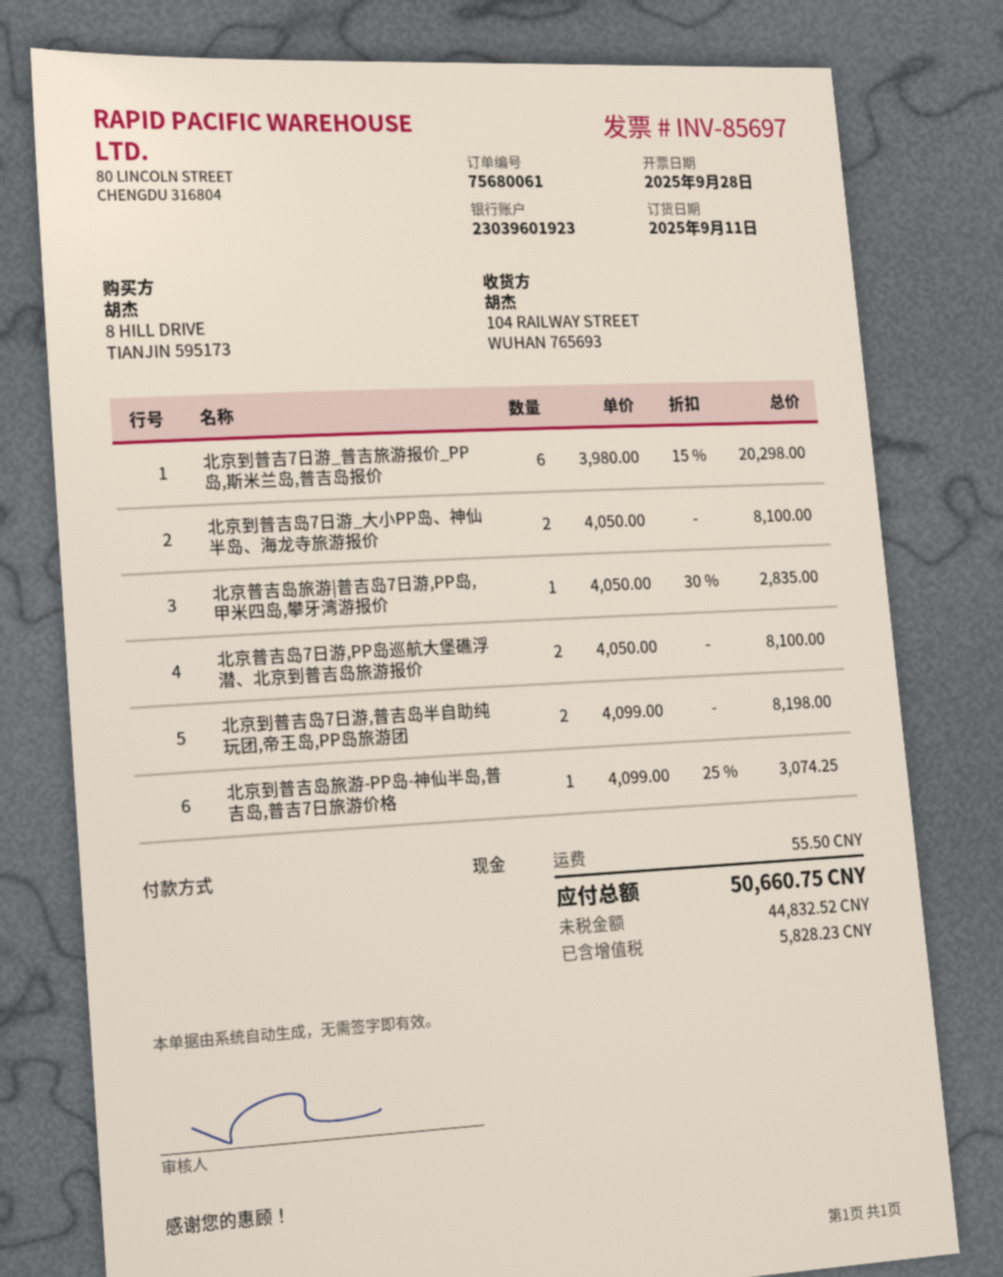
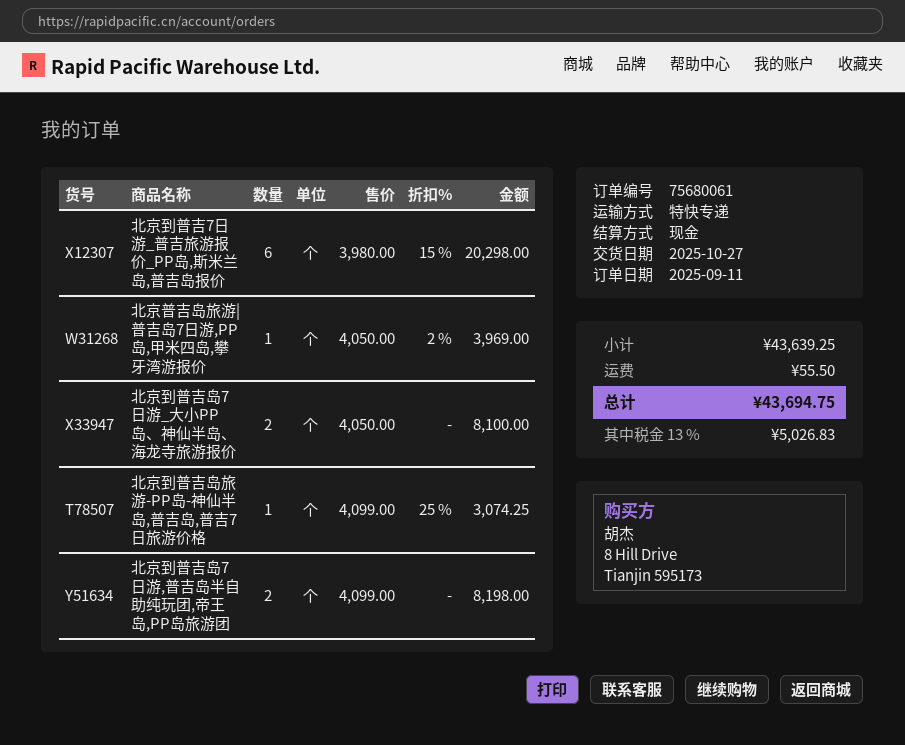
北京普吉岛旅游|普吉岛7日游,PP岛,甲米四岛,攀牙湾游报价: 1 x 4050.00 - 30% = 2835.00 -> 1 x 4050.00 - 2% = 3969.00
北京普吉岛7日游,PP岛巡航大堡礁浮潜、北京到普吉岛旅游报价: 2 x 4050.00 = 8100.00 -> none
tax: 5828.23 -> 5026.83
total: 50660.75 -> 43694.75

